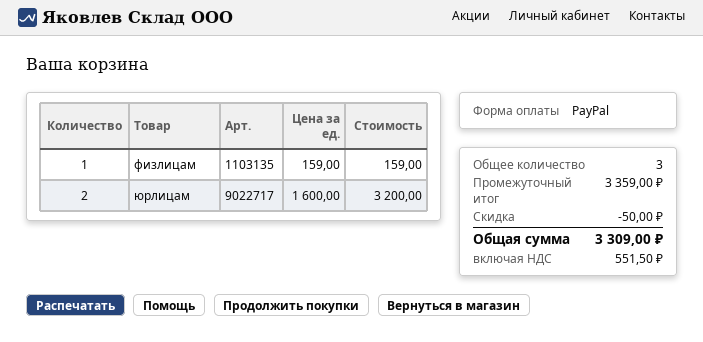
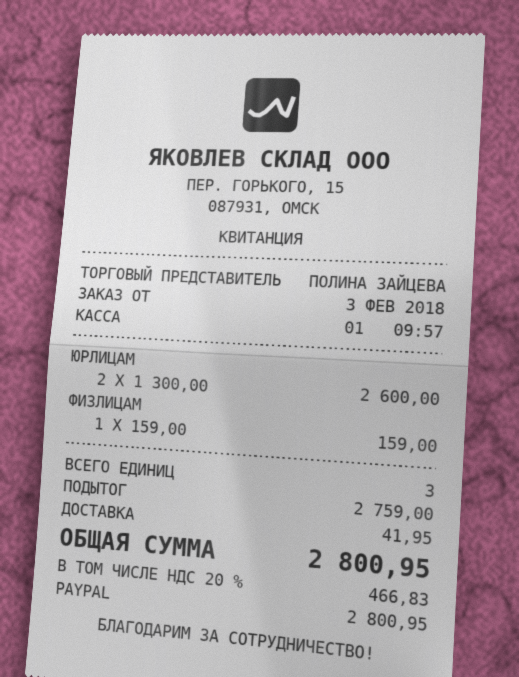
юрлицам: 2 x 1600.00 = 3200.00 -> 2 x 1300.00 = 2600.00
subtotal: 3359.00 -> 2759.00
discount: 50.00 -> none
shipping: none -> 41.95
tax: 551.50 -> 466.83
total: 3309.00 -> 2800.95

